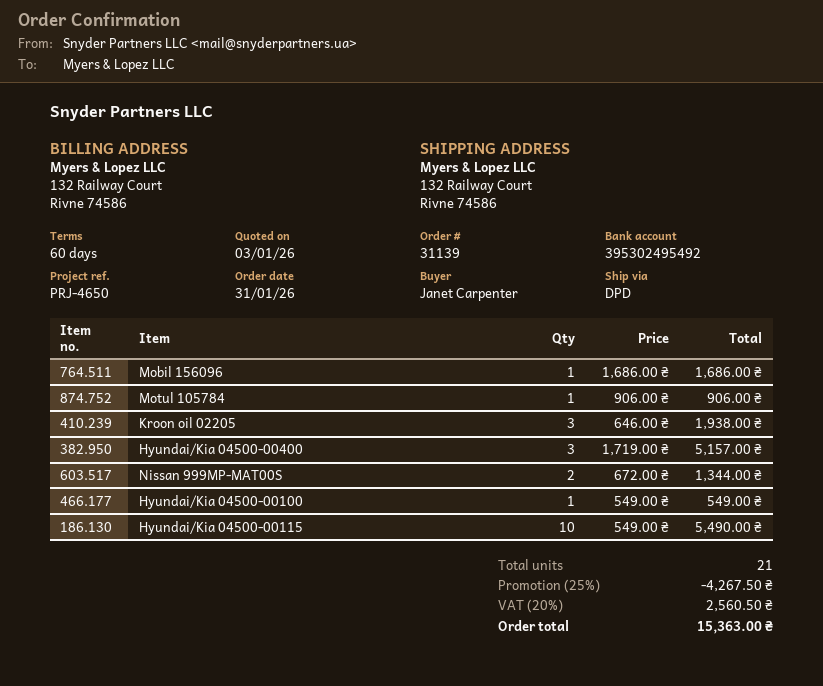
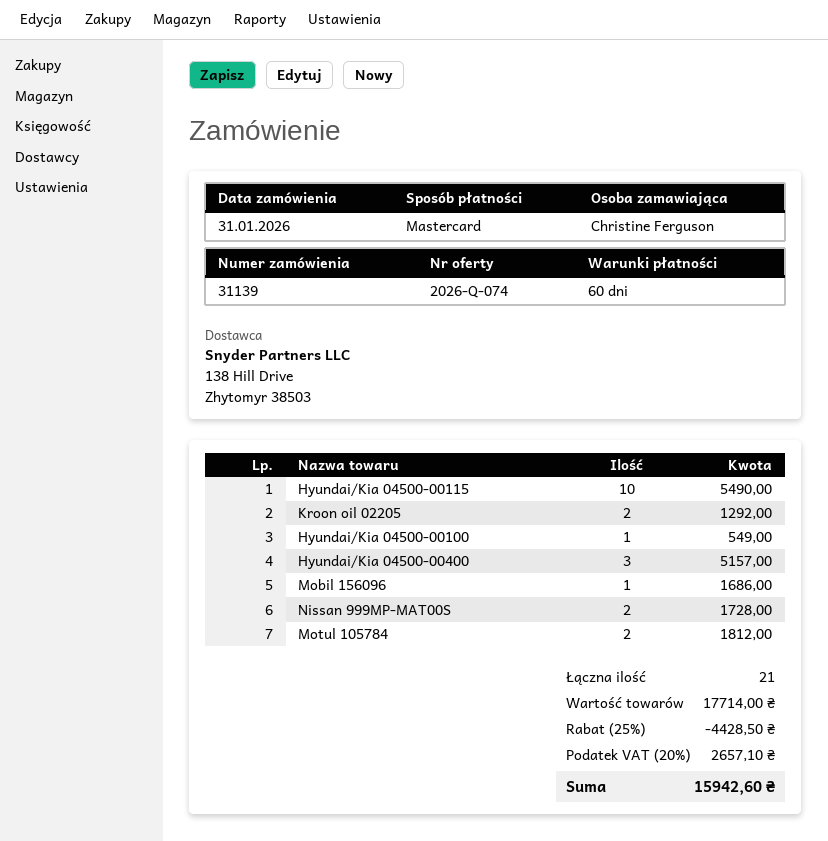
ordered by: Janet Carpenter -> Christine Ferguson
Motul 105784: 1 for 906.00 -> 2 for 1812.00
Kroon oil 02205: 3 for 1938.00 -> 2 for 1292.00
Nissan 999MP-MAT00S: 2 for 1344.00 -> 2 for 1728.00
discount: 25% = 4267.50 -> 25% = 4428.50
tax: 20% = 2560.50 -> 20% = 2657.10
total: 15363.00 -> 15942.60

